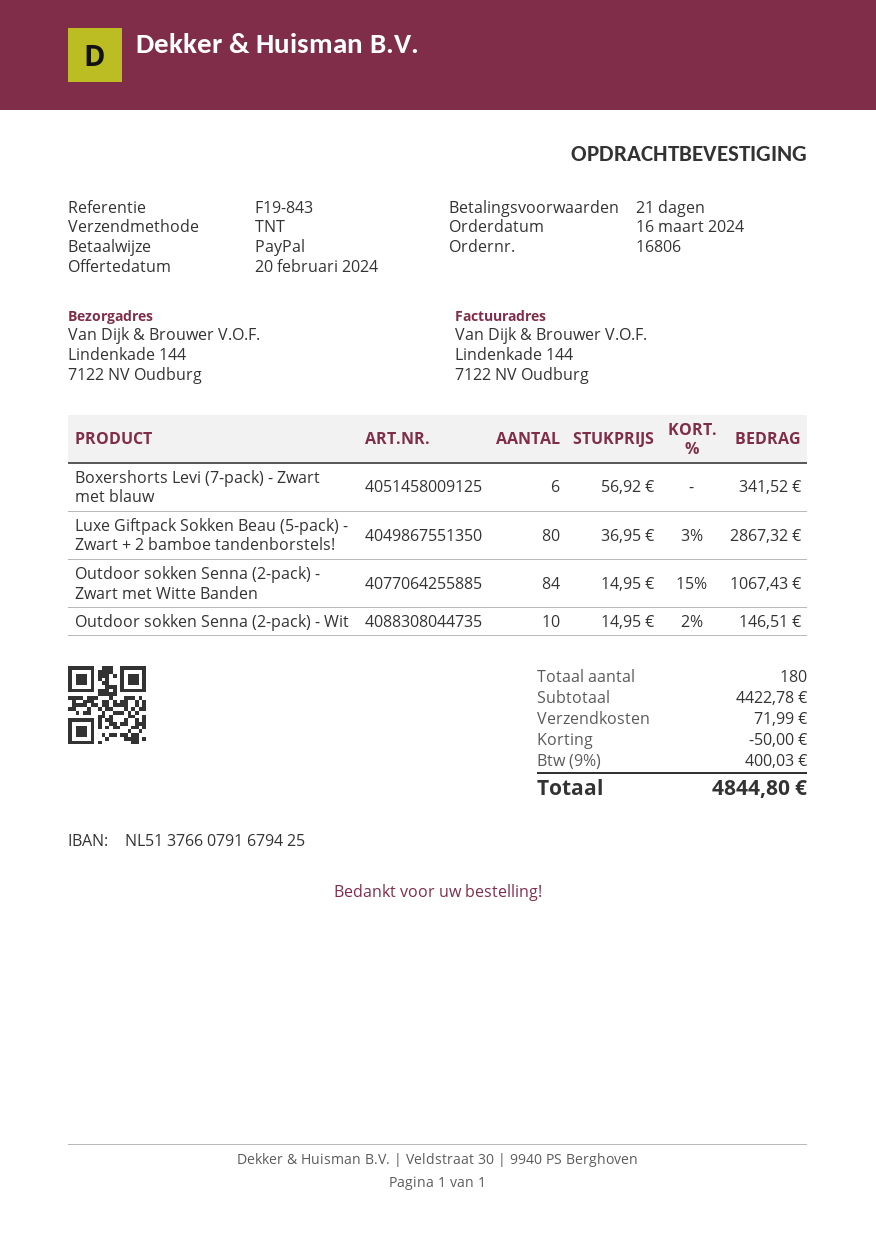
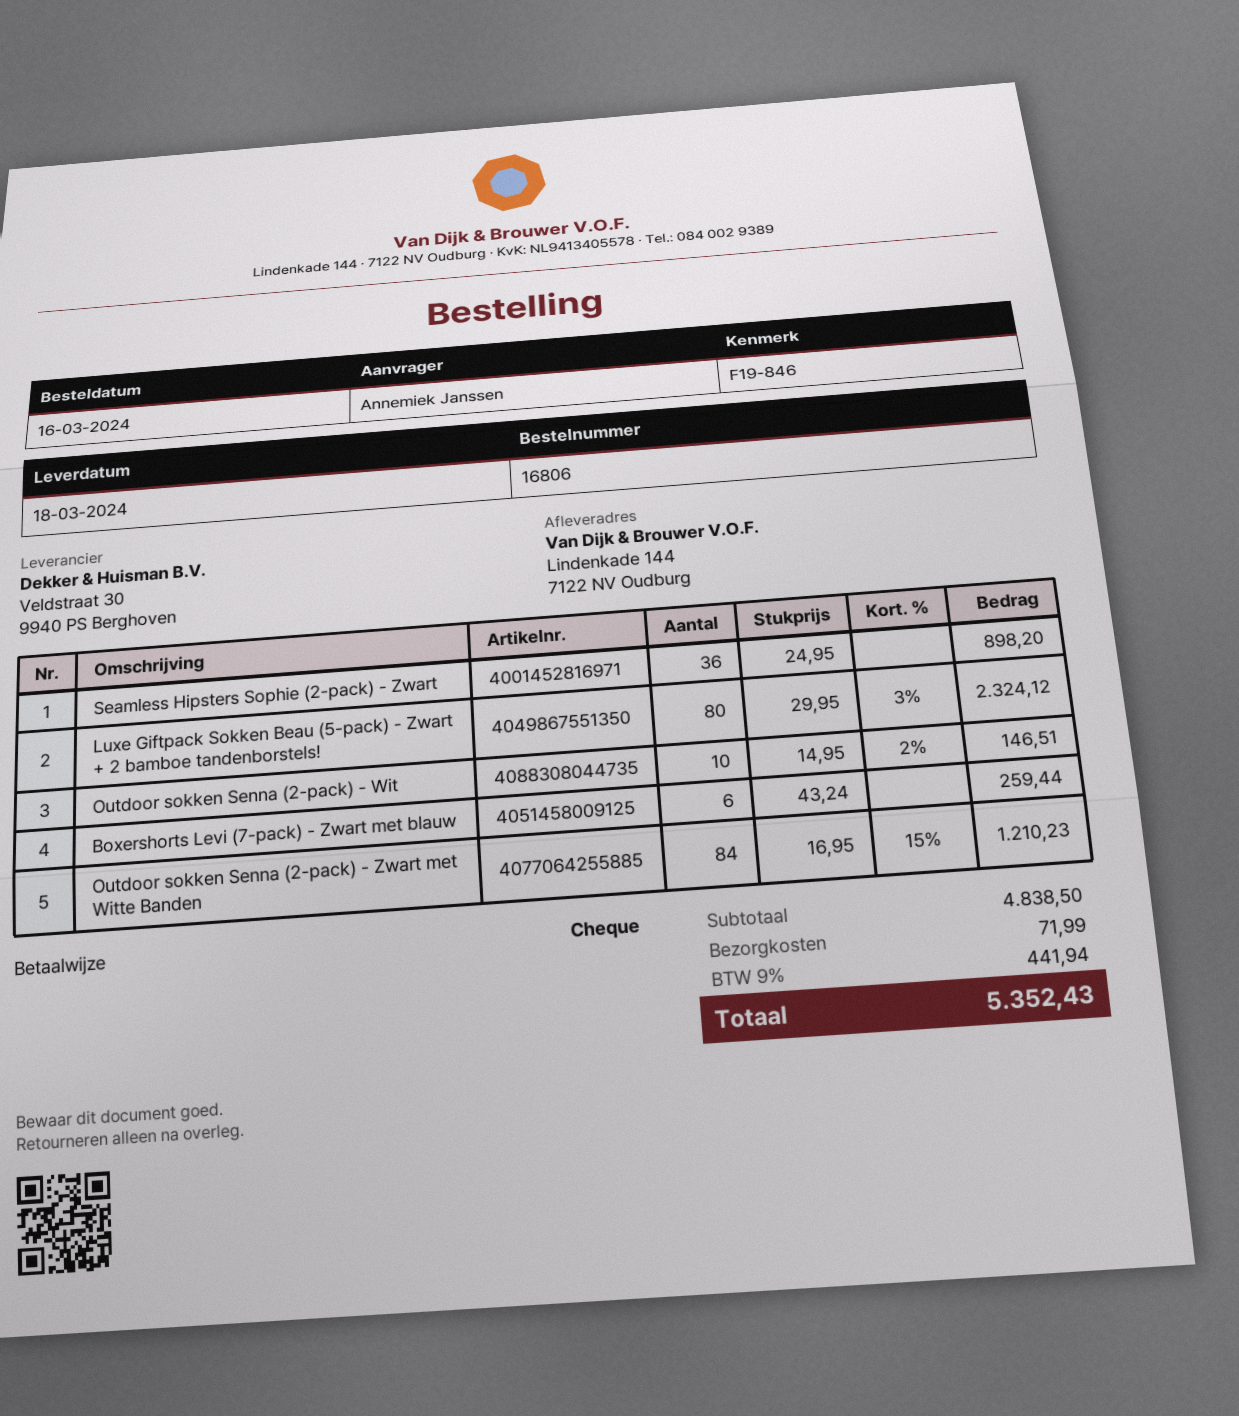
reference: F19-843 -> F19-846
payment method: PayPal -> cheque
Boxershorts Levi (7-pack) - Zwart met blauw: 6 x 56.92 = 341.52 -> 6 x 43.24 = 259.44
Luxe Giftpack Sokken Beau (5-pack) - Zwart + 2 bamboe tandenborstels!: 80 x 36.95 - 3% = 2867.32 -> 80 x 29.95 - 3% = 2324.12
Outdoor sokken Senna (2-pack) - Zwart met Witte Banden: 84 x 14.95 - 15% = 1067.43 -> 84 x 16.95 - 15% = 1210.23
Seamless Hipsters Sophie (2-pack) - Zwart: none -> 36 x 24.95 = 898.20
subtotal: 4422.78 -> 4838.50
discount: 50.00 -> none
tax: 9% = 400.03 -> 9% = 441.94
total: 4844.80 -> 5352.43

